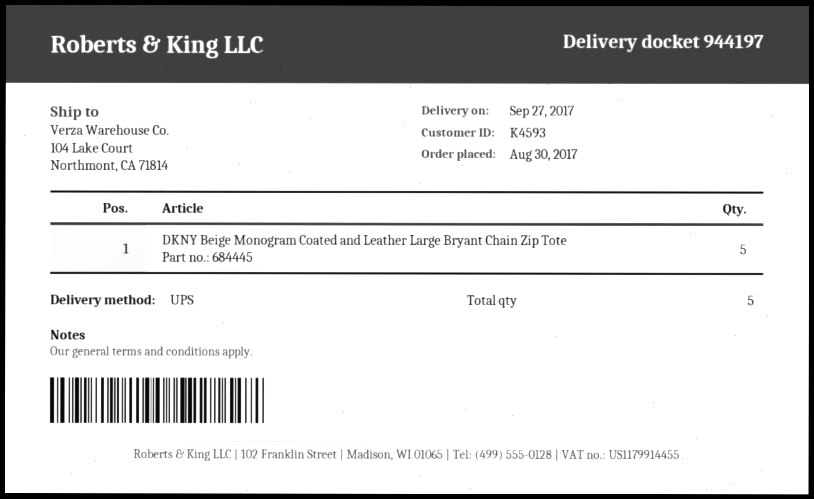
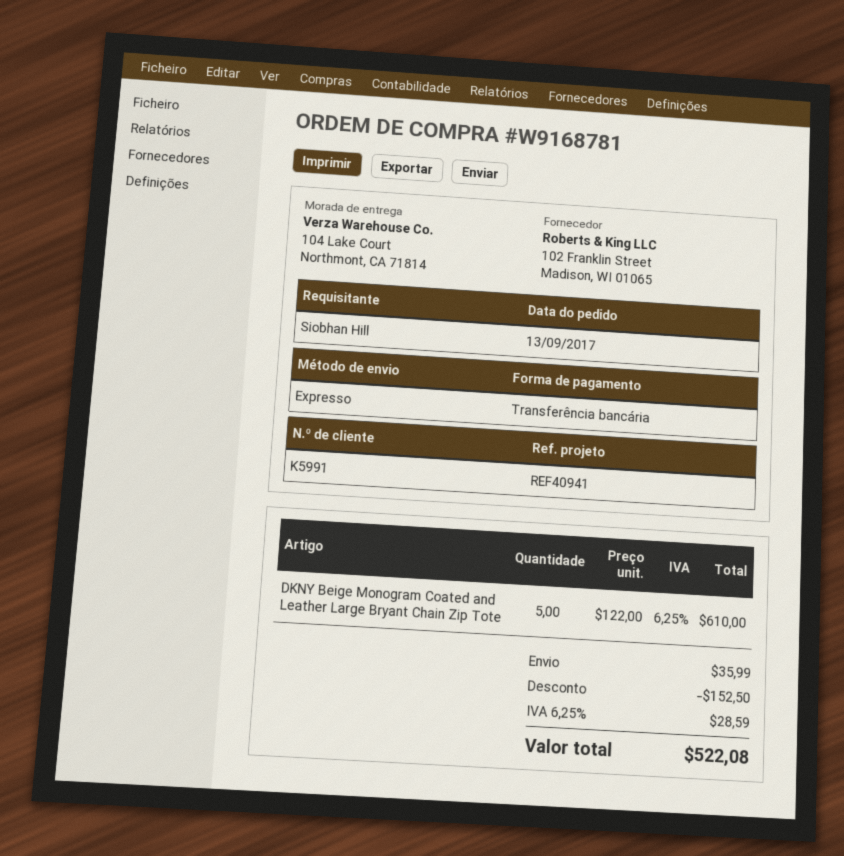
order date: 2017-08-30 -> 2017-09-13
customer number: K4593 -> K5991
shipping method: UPS -> express

